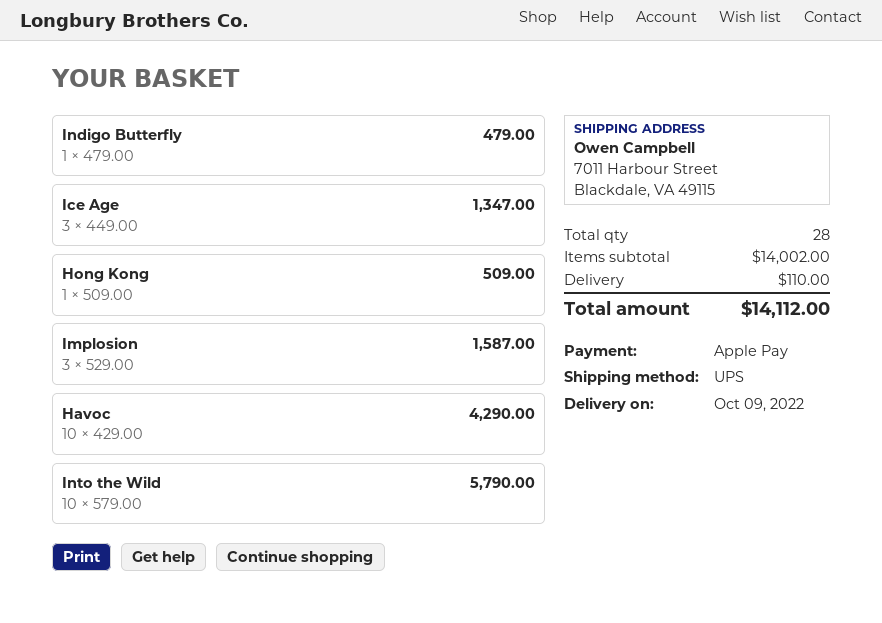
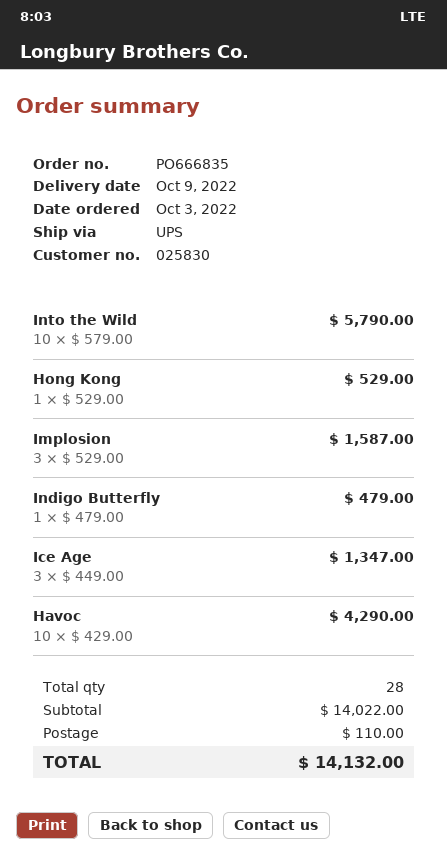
Hong Kong: 1 x 509.00 = 509.00 -> 1 x 529.00 = 529.00
subtotal: 14002.00 -> 14022.00
total: 14112.00 -> 14132.00

